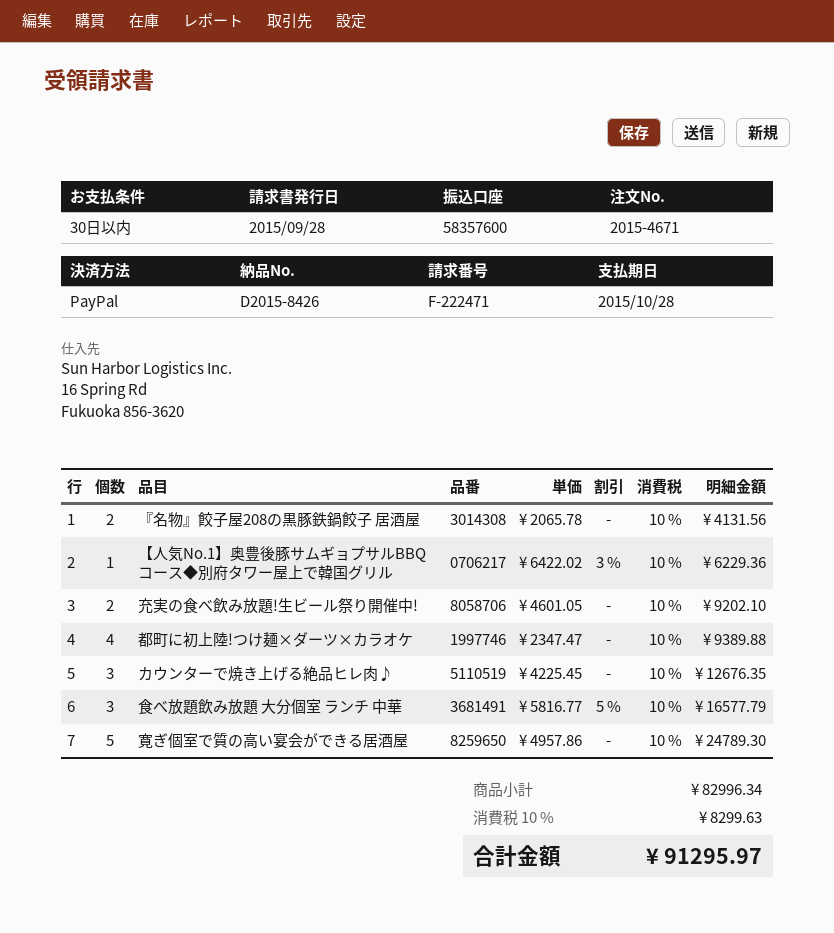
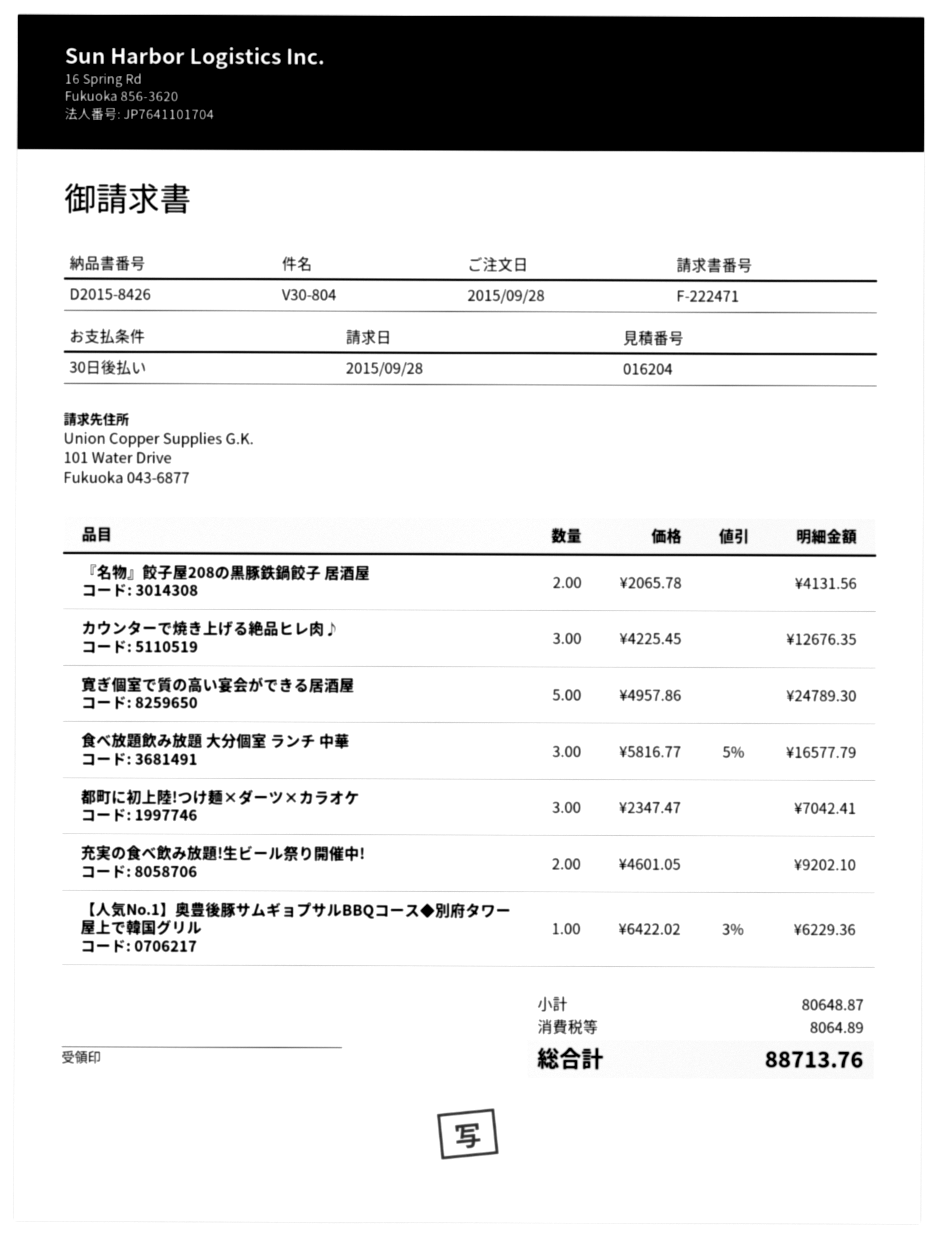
都町に初上陸!つけ麺×ダーツ×カラオケ: 4 x 2347.47 = 9389.88 -> 3 x 2347.47 = 7042.41
subtotal: 82996.34 -> 80648.87
tax: 8299.63 -> 8064.89
total: 91295.97 -> 88713.76

